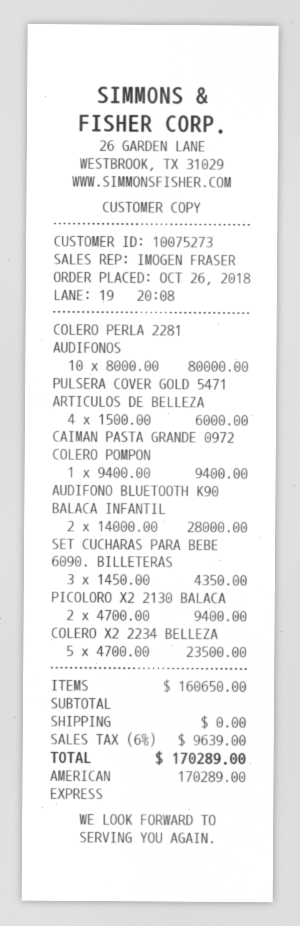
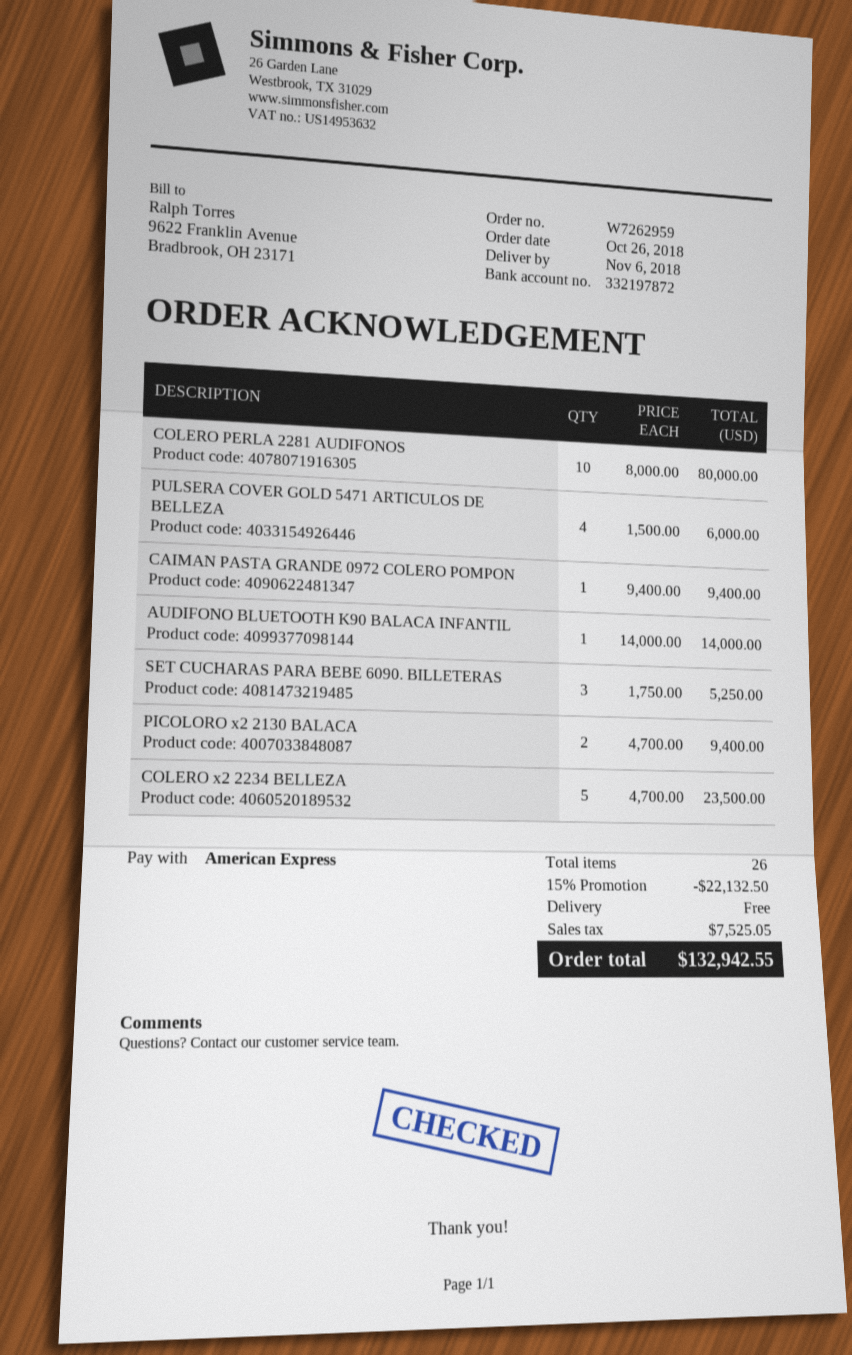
AUDIFONO BLUETOOTH K90 BALACA INFANTIL: 2 x 14000.00 = 28000.00 -> 1 x 14000.00 = 14000.00
SET CUCHARAS PARA BEBE 6090. BILLETERAS: 3 x 1450.00 = 4350.00 -> 3 x 1750.00 = 5250.00
discount: none -> 15% = 22132.50
tax: 9639.00 -> 7525.05
total: 170289.00 -> 132942.55

